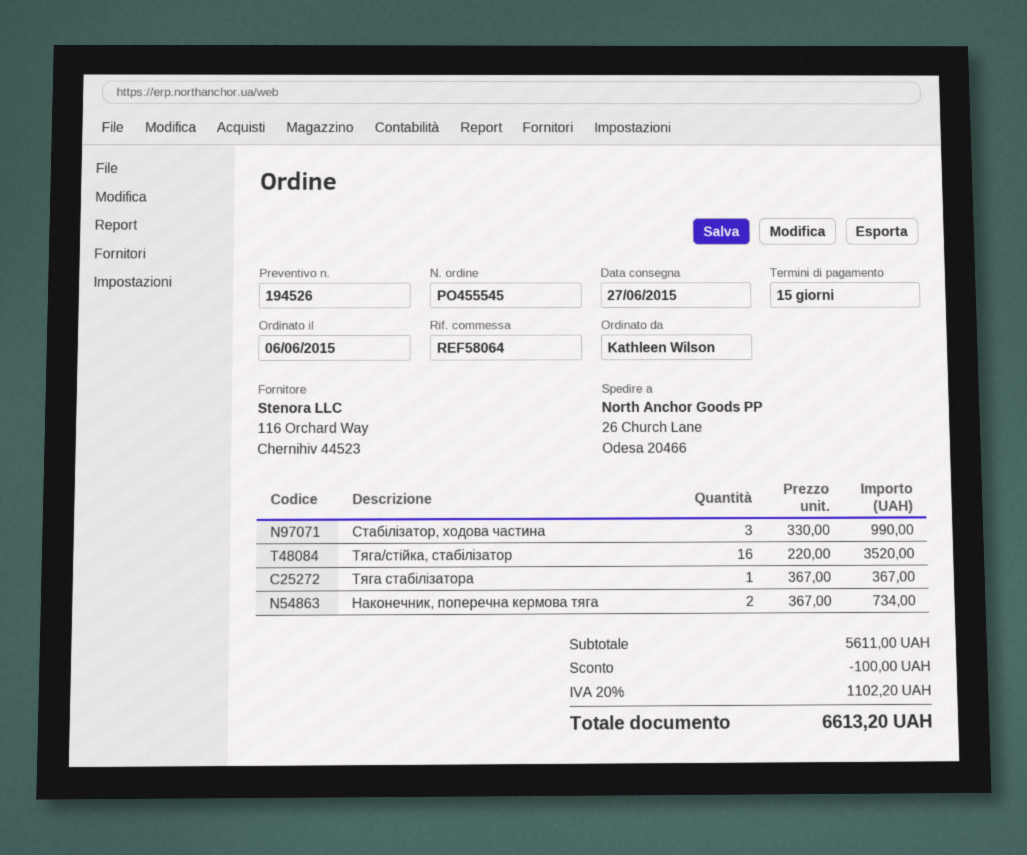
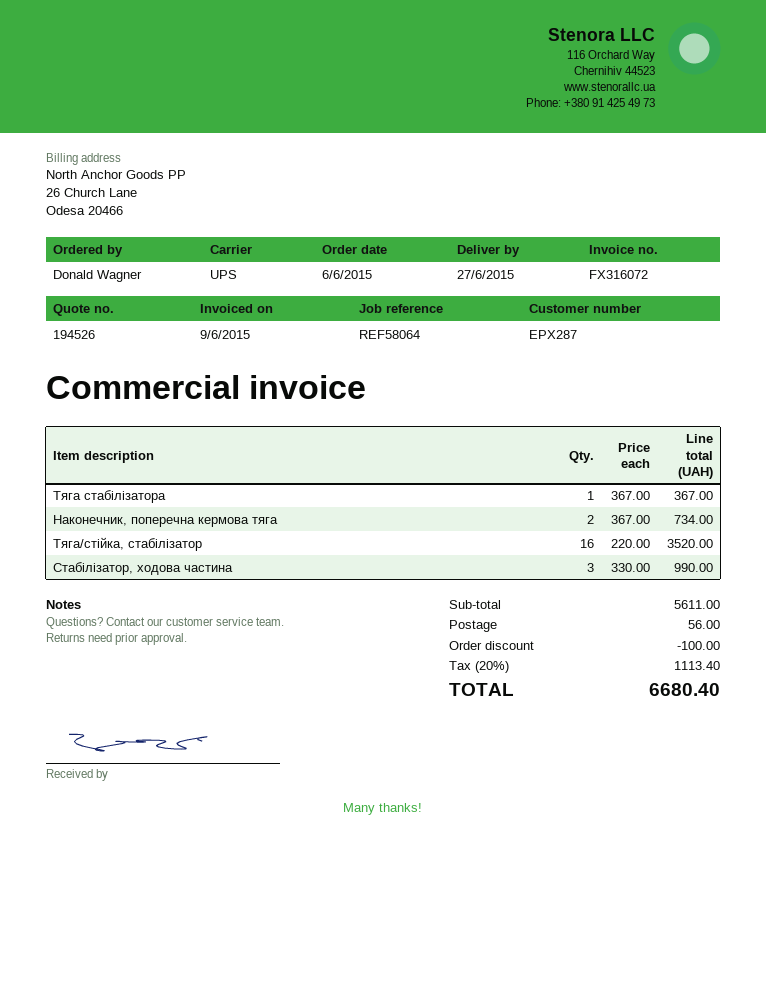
ordered by: Kathleen Wilson -> Donald Wagner
shipping: none -> 56.00
tax: 20% = 1102.20 -> 20% = 1113.40
total: 6613.20 -> 6680.40

